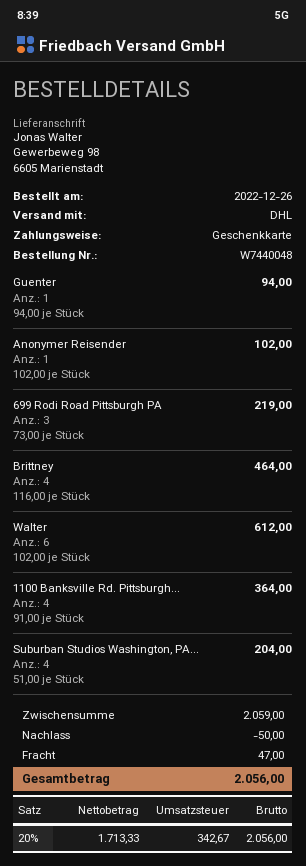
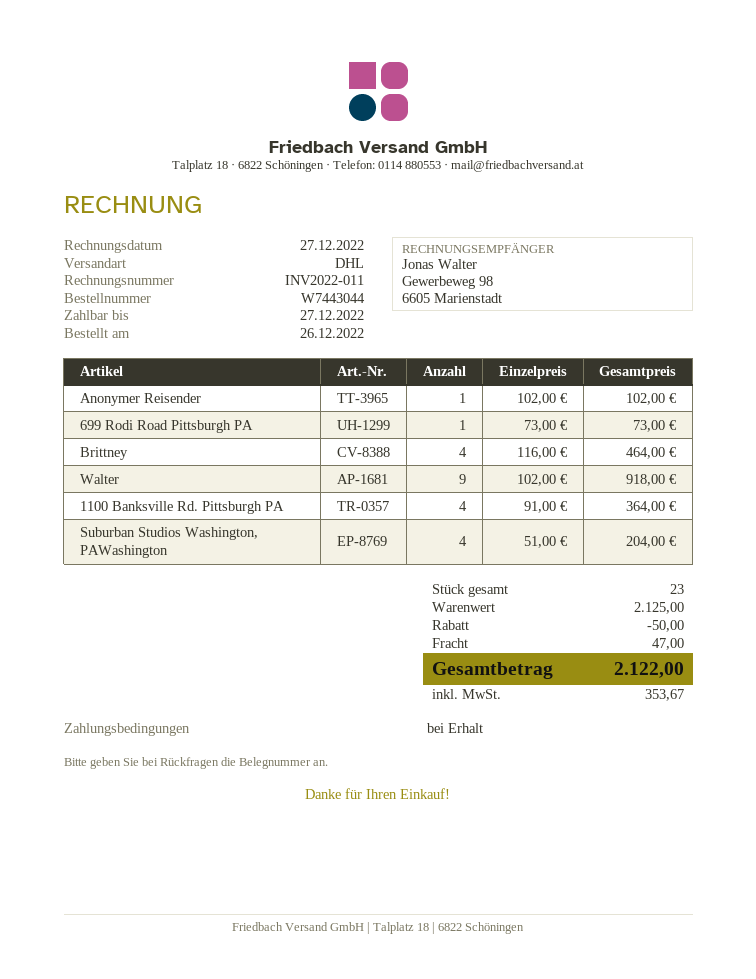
order number: W7440048 -> W7443044
Guenter: 1 x 94.00 = 94.00 -> none
699 Rodi Road Pittsburgh PA: 3 x 73.00 = 219.00 -> 1 x 73.00 = 73.00
Walter: 6 x 102.00 = 612.00 -> 9 x 102.00 = 918.00
subtotal: 2059.00 -> 2125.00
tax: 342.67 -> 353.67
total: 2056.00 -> 2122.00

